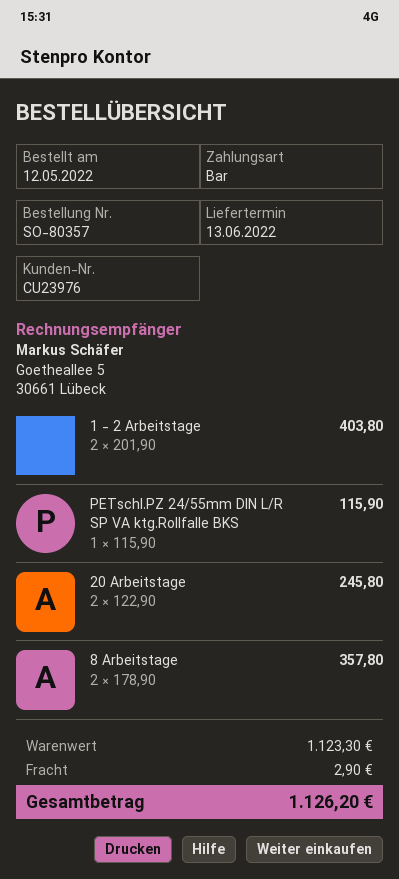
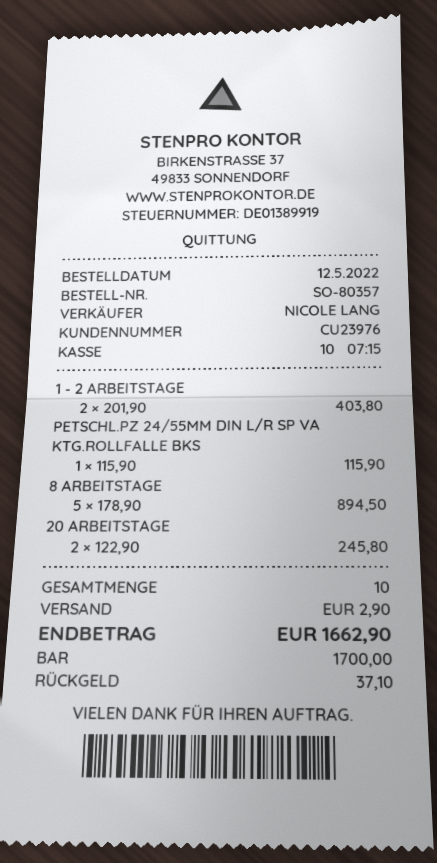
8 Arbeitstage: 2 x 178.90 = 357.80 -> 5 x 178.90 = 894.50
total: 1126.20 -> 1662.90

